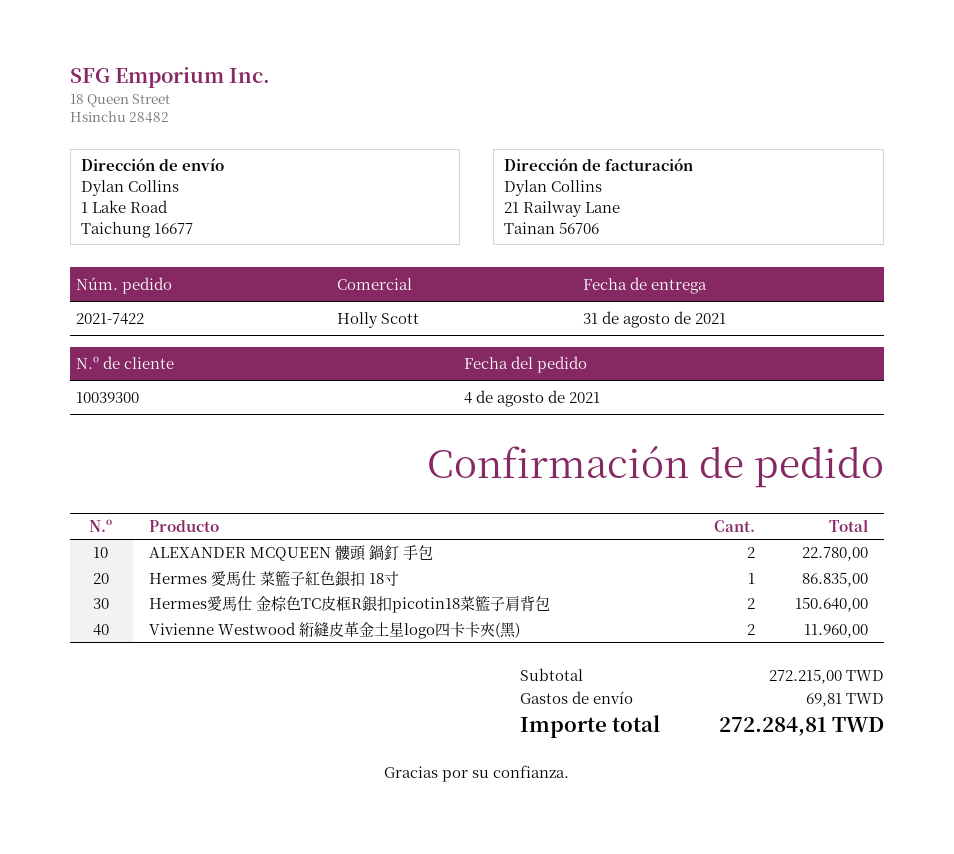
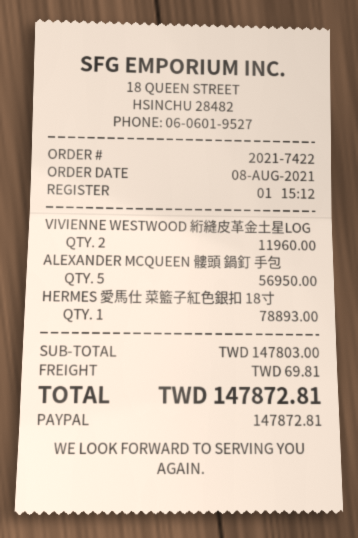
order date: 2021-08-04 -> 2021-08-08
ALEXANDER MCQUEEN 髏頭 鍋釘 手包: 2 for 22780.00 -> 5 for 56950.00
Hermes 愛馬仕 菜籃子紅色銀扣 18寸: 1 for 86835.00 -> 1 for 78893.00
Hermes愛馬仕 金棕色TC皮框R銀扣picotin18菜籃子肩背包: 2 for 150640.00 -> none
subtotal: 272215.00 -> 147803.00
total: 272284.81 -> 147872.81

